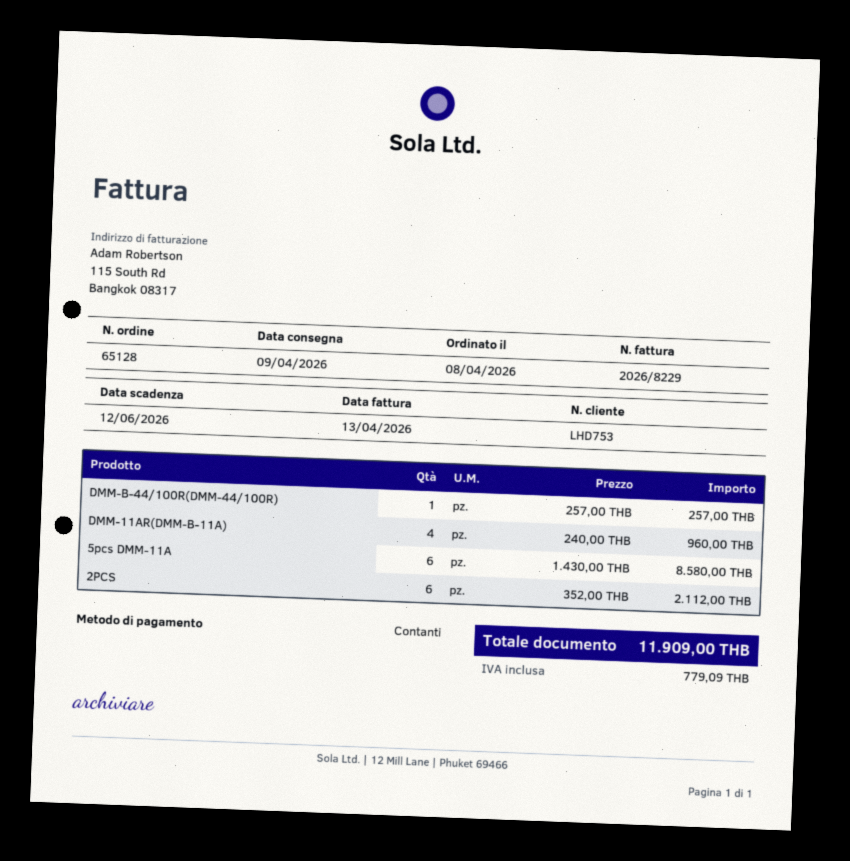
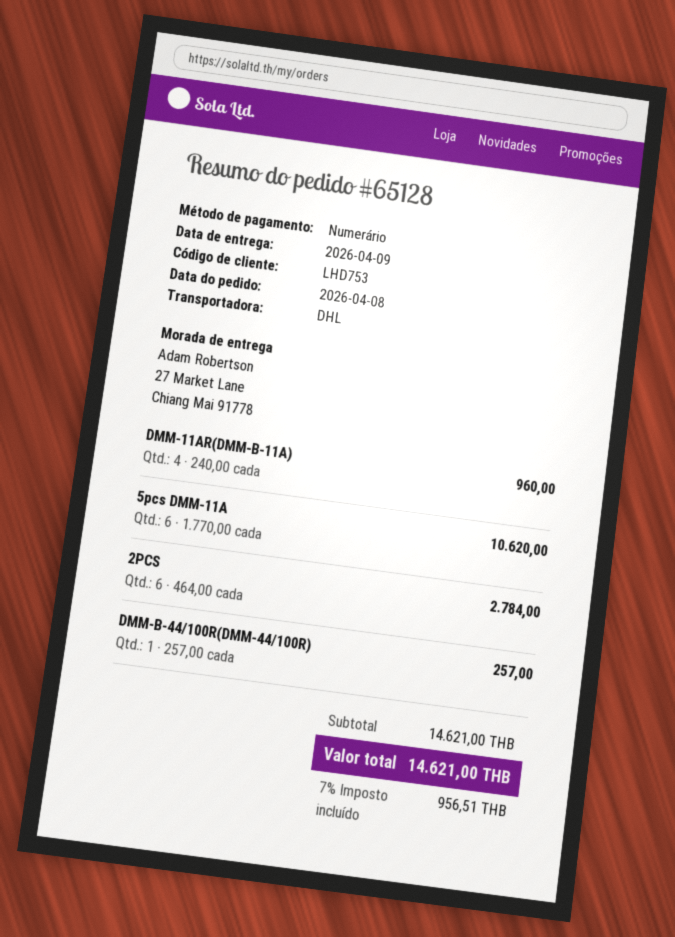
5pcs DMM-11A: 6 x 1430.00 = 8580.00 -> 6 x 1770.00 = 10620.00
2PCS: 6 x 352.00 = 2112.00 -> 6 x 464.00 = 2784.00
tax: 779.09 -> 956.51
total: 11909.00 -> 14621.00

